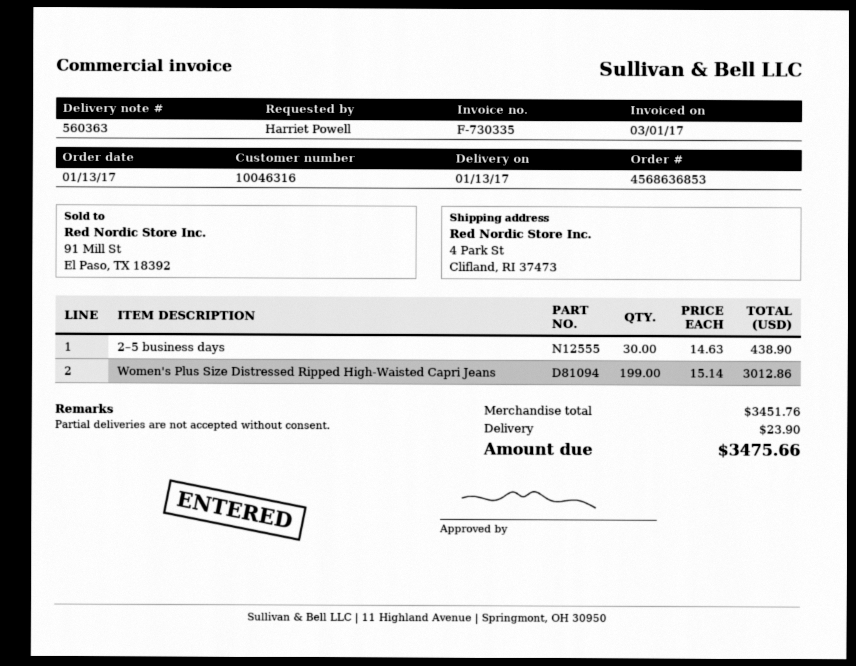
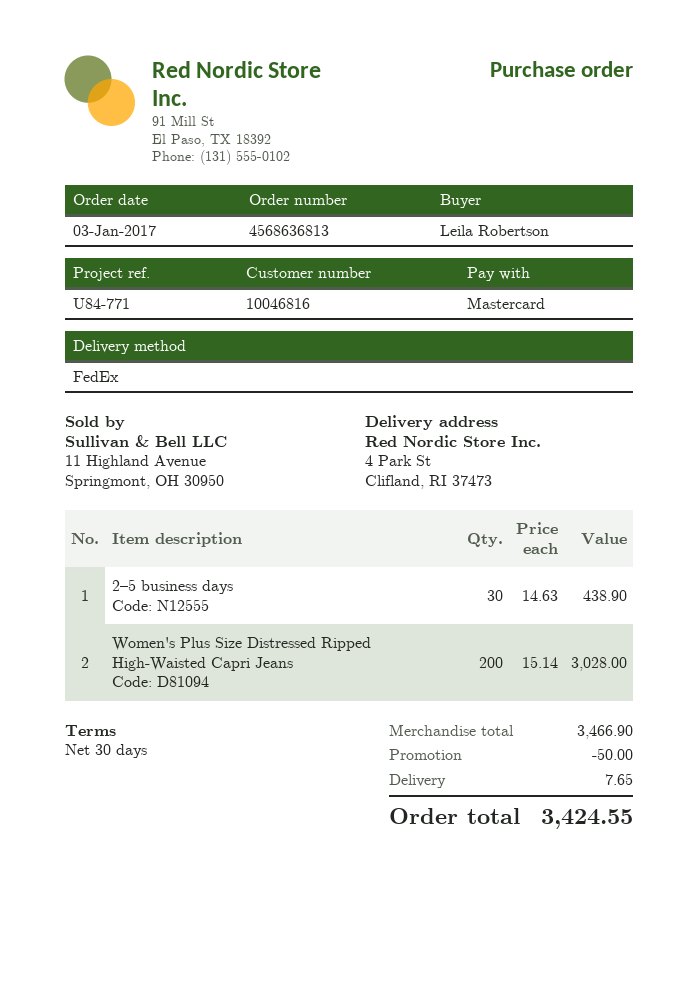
order number: 4568636853 -> 4568636813
order date: 2017-01-13 -> 2017-01-03
customer number: 10046316 -> 10046816
ordered by: Harriet Powell -> Leila Robertson
Women's Plus Size Distressed Ripped High-Waisted Capri Jeans: 199 x 15.14 = 3012.86 -> 200 x 15.14 = 3028.00
subtotal: 3451.76 -> 3466.90
discount: none -> 50.00
shipping: 23.90 -> 7.65
total: 3475.66 -> 3424.55

